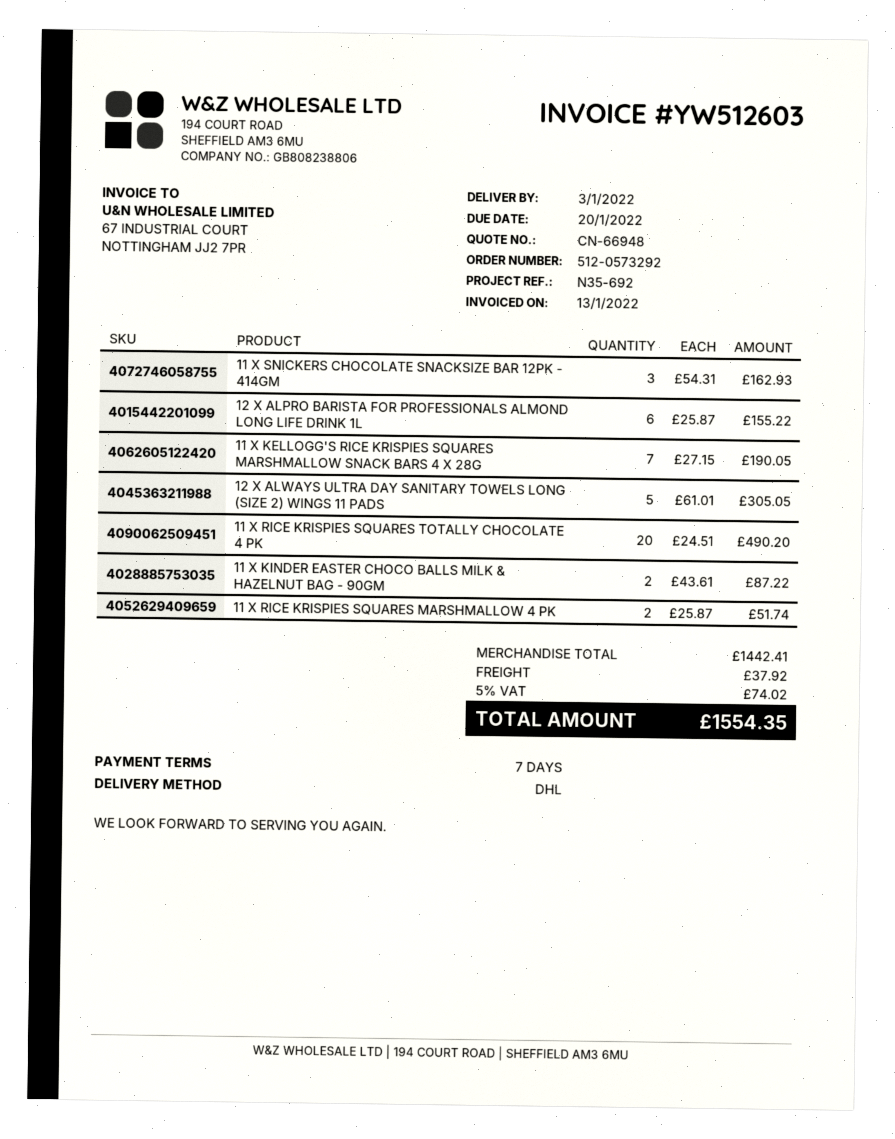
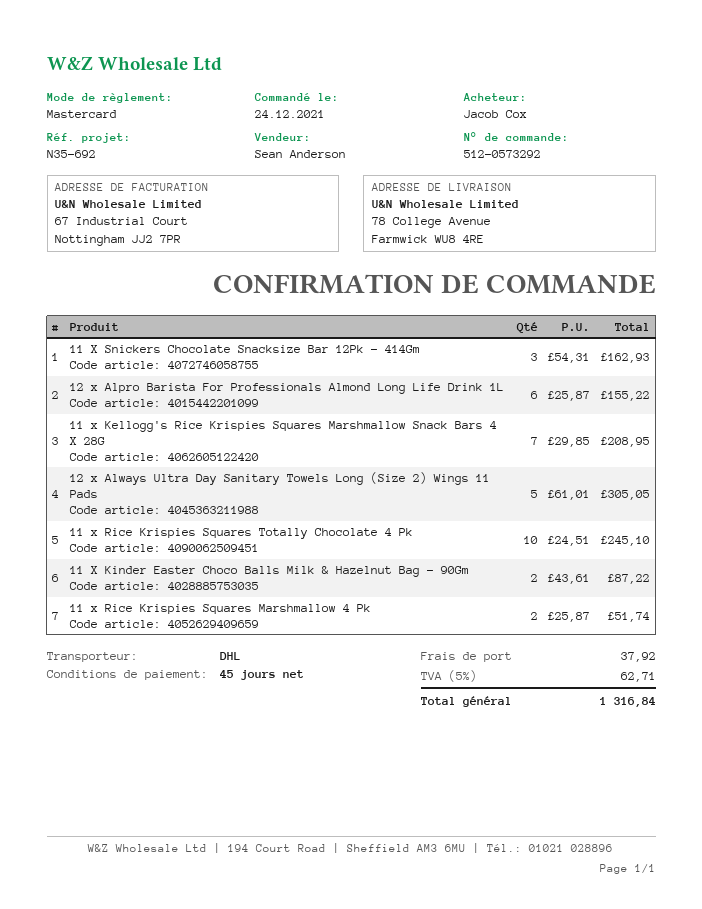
payment terms: 7 days -> 45 days
11 X KELLOGG'S RICE KRISPIES SQUARES MARSHMALLOW SNACK BARS 4 X 28G: 7 x 27.15 = 190.05 -> 7 x 29.85 = 208.95
11 X RICE KRISPIES SQUARES TOTALLY CHOCOLATE 4 PK: 20 x 24.51 = 490.20 -> 10 x 24.51 = 245.10
tax: 5% = 74.02 -> 5% = 62.71
total: 1554.35 -> 1316.84

